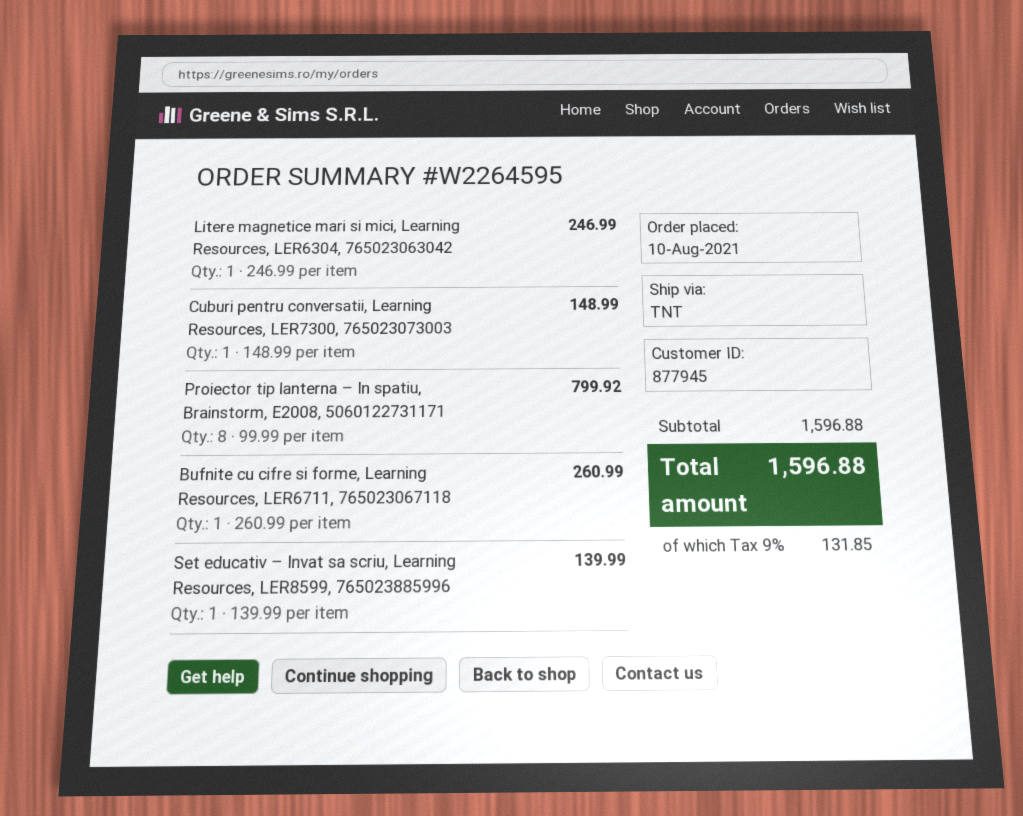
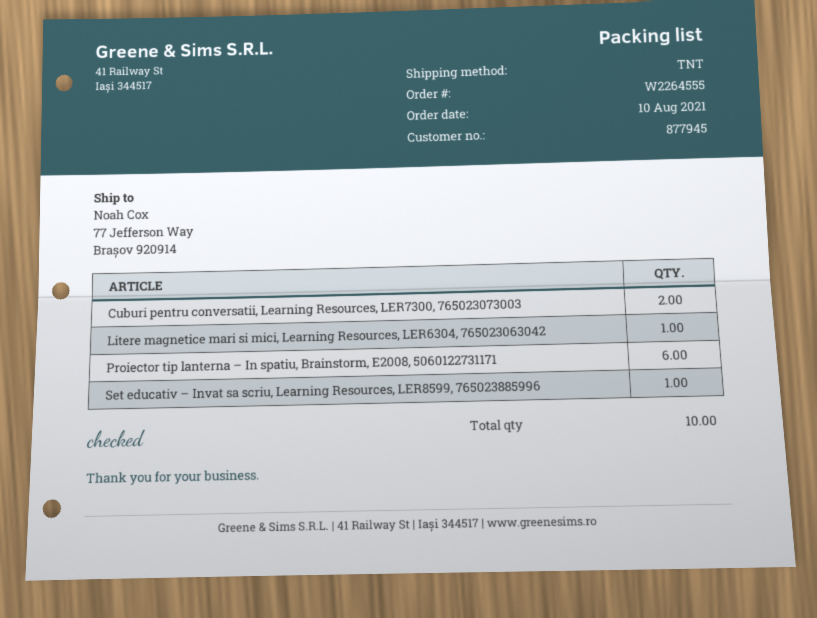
order number: W2264595 -> W2264555
Cuburi pentru conversatii, Learning Resources, LER7300, 765023073003: 1 -> 2
Proiector tip lanterna – In spatiu, Brainstorm, E2008, 5060122731171: 8 -> 6
Bufnite cu cifre si forme, Learning Resources, LER6711, 765023067118: 1 -> none

